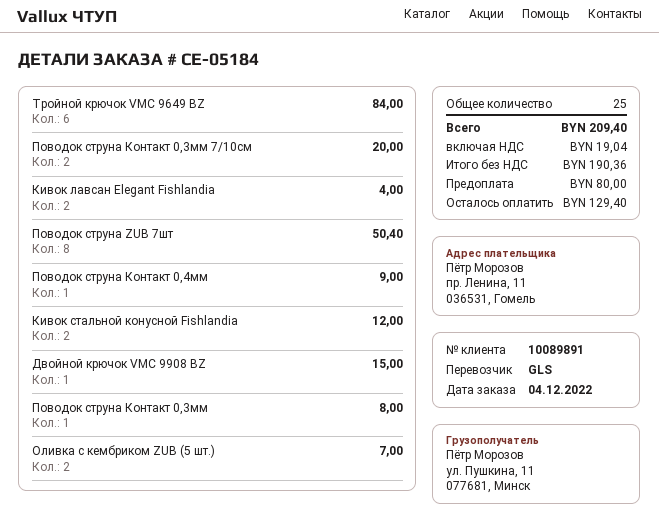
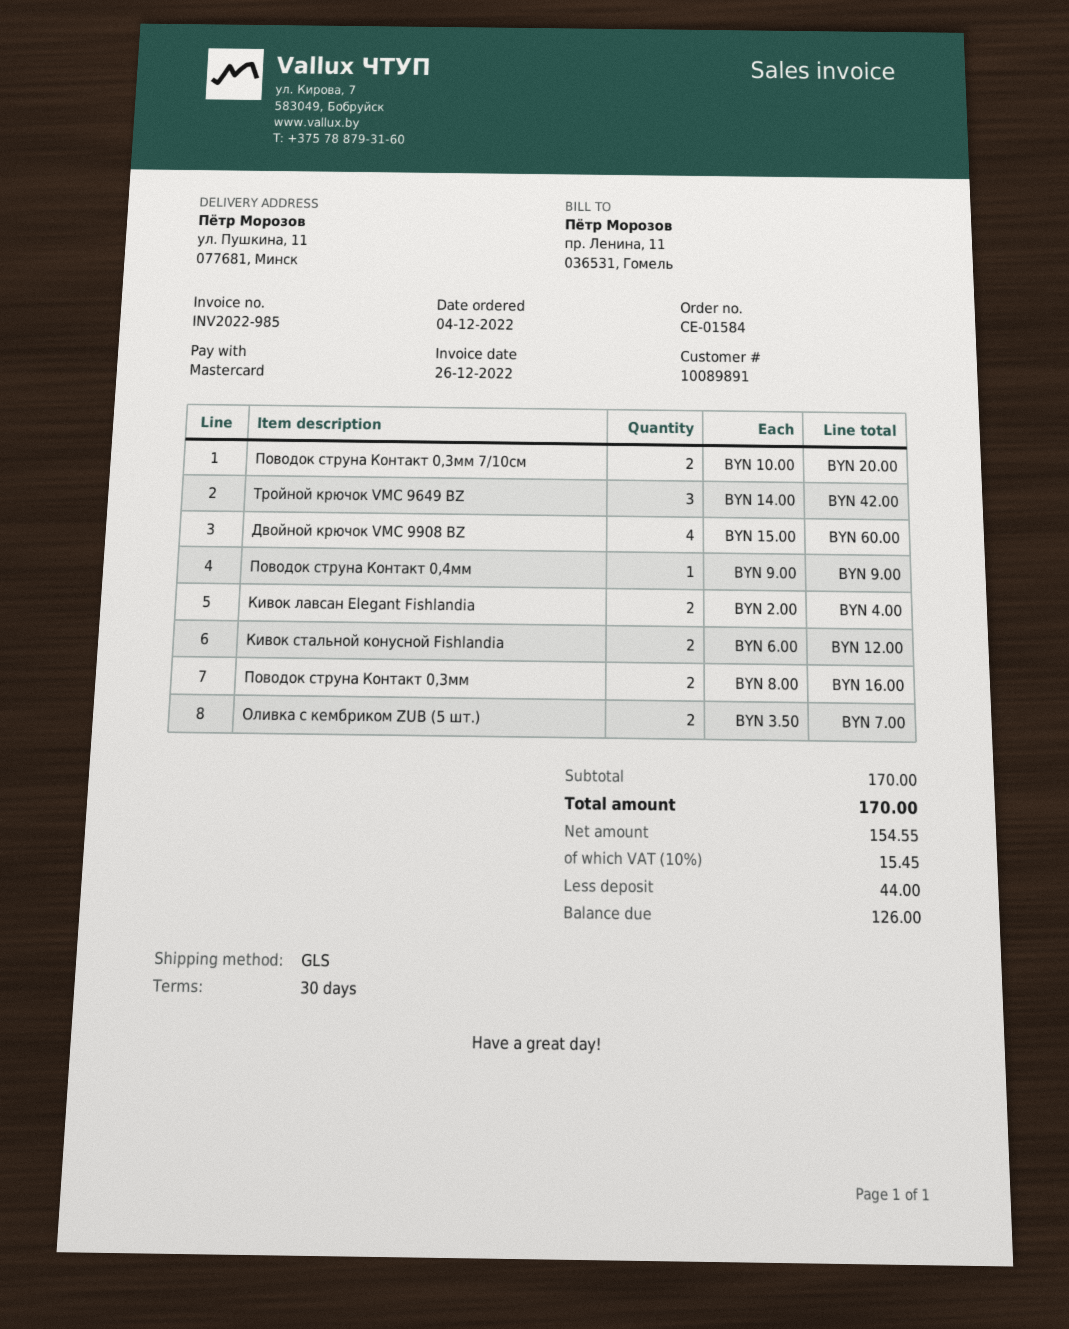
order number: CE-05184 -> CE-01584
Тройной крючок VMC 9649 BZ: 6 for 84.00 -> 3 for 42.00
Поводок струна ZUB 7шт: 8 for 50.40 -> none
Двойной крючок VMC 9908 BZ: 1 for 15.00 -> 4 for 60.00
Поводок струна Контакт 0,3мм: 1 for 8.00 -> 2 for 16.00
net: 190.36 -> 154.55
tax: 19.04 -> 15.45
total: 209.40 -> 170.00
deposit: 80.00 -> 44.00
balance: 129.40 -> 126.00

